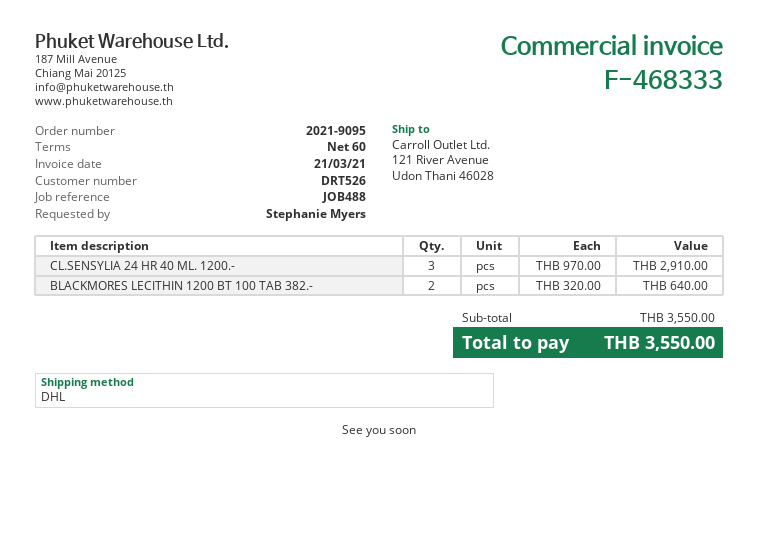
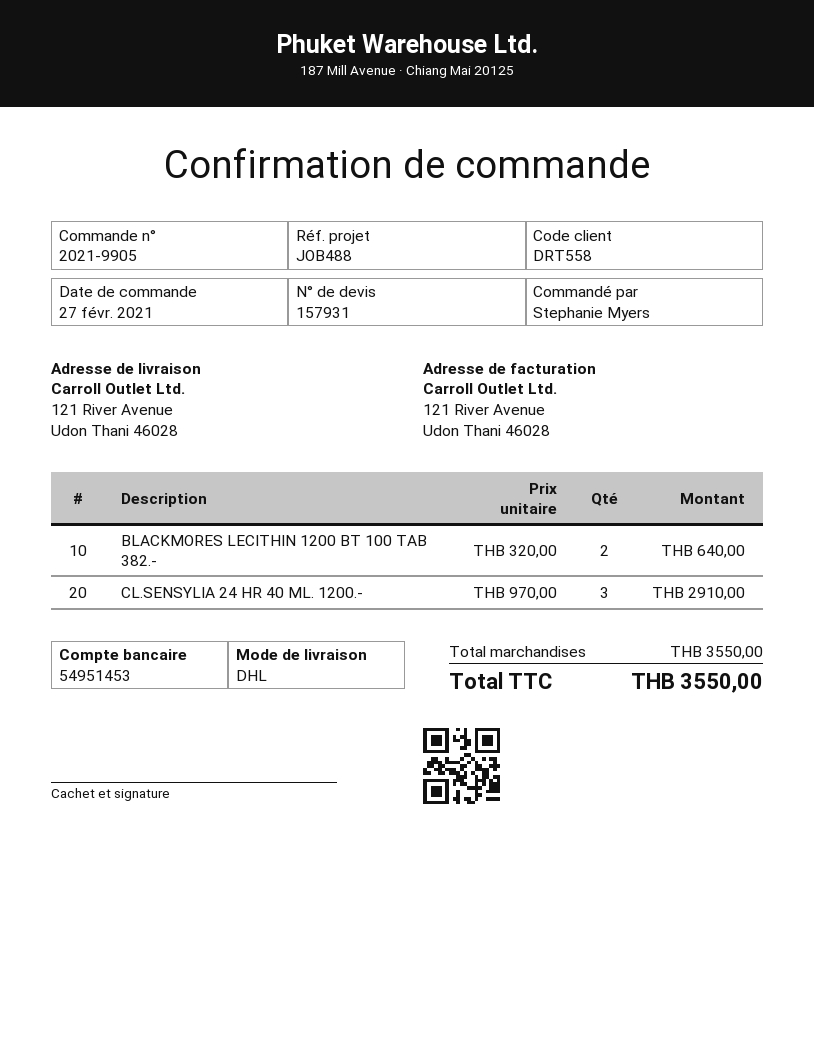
order number: 2021-9095 -> 2021-9905
customer number: DRT526 -> DRT558

